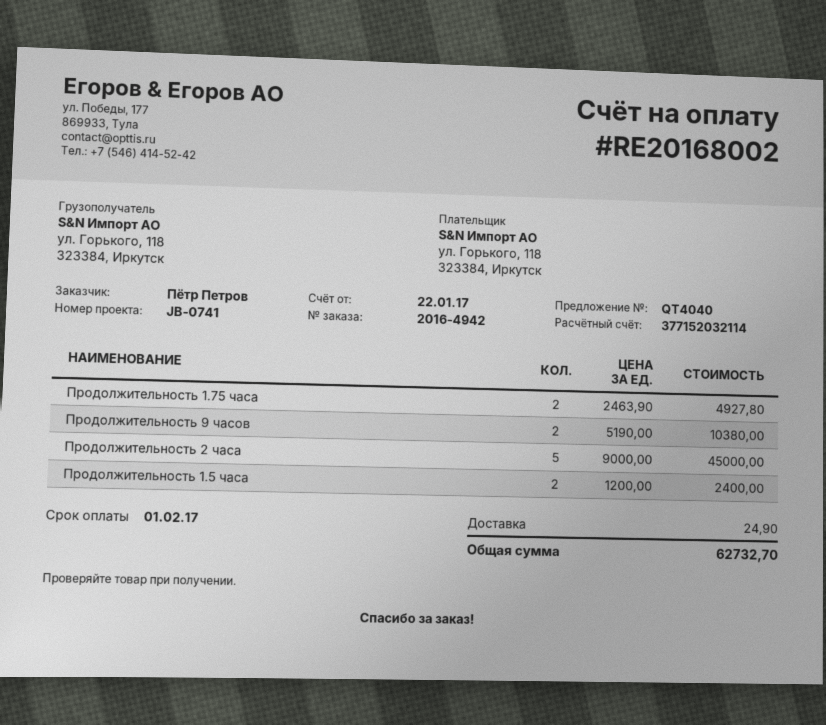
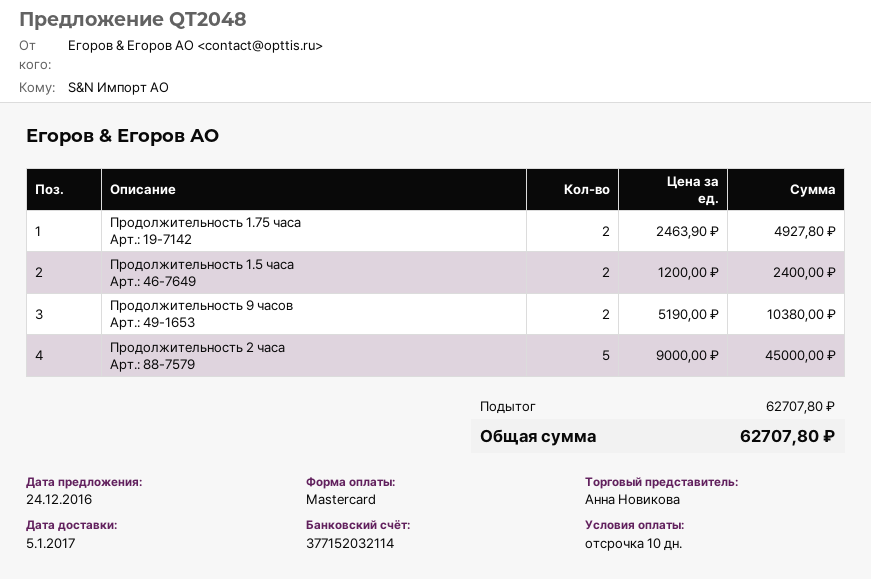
quote number: QT4040 -> QT2048
shipping: 24.90 -> none
total: 62732.70 -> 62707.80

